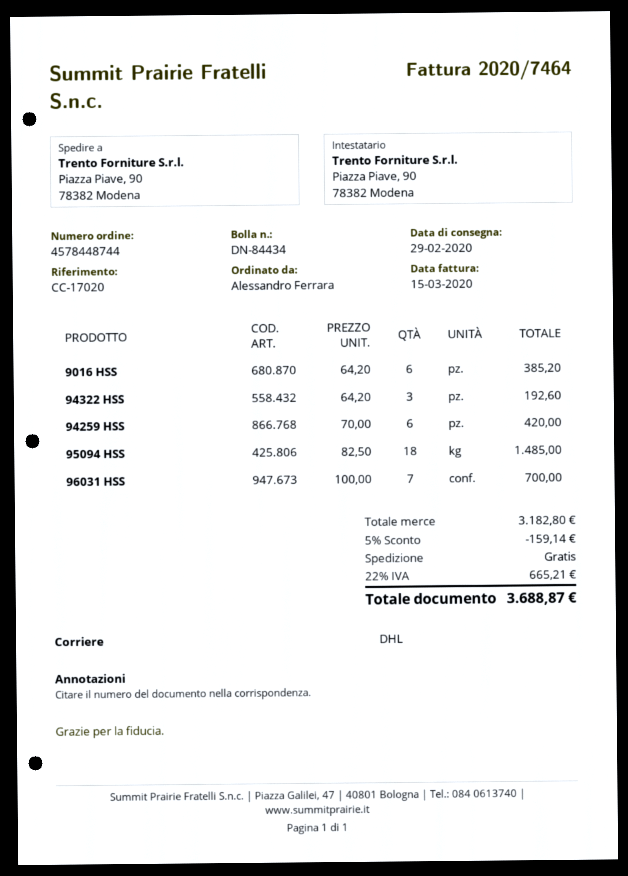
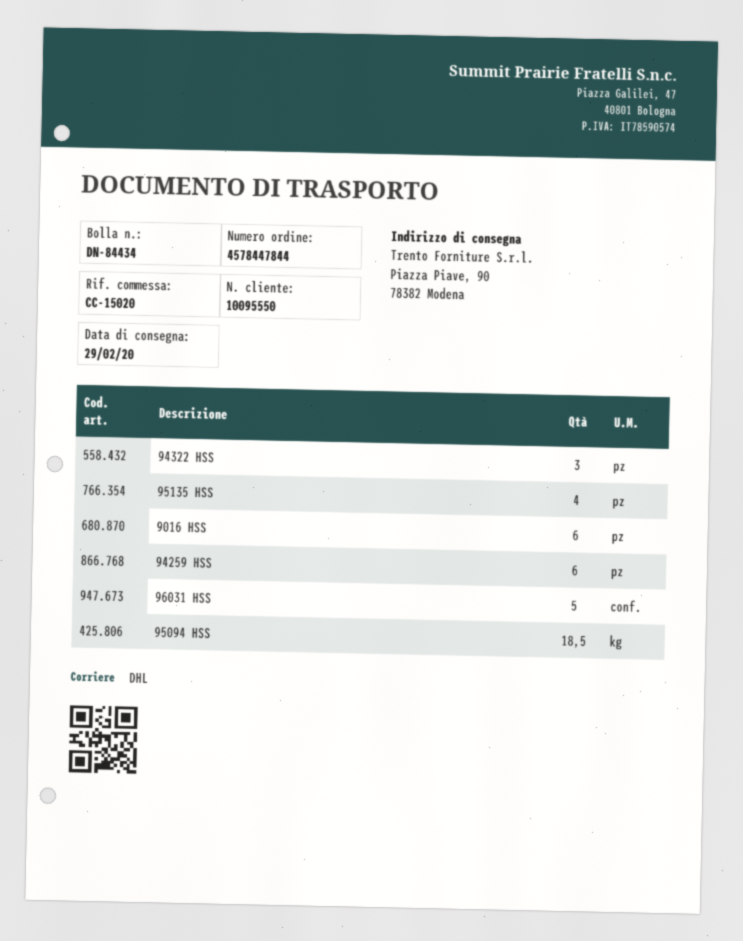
order number: 4578448744 -> 4578447844
reference: CC-17020 -> CC-15020
95094 HSS: 18 -> 18.5
96031 HSS: 7 -> 5
95135 HSS: none -> 4

